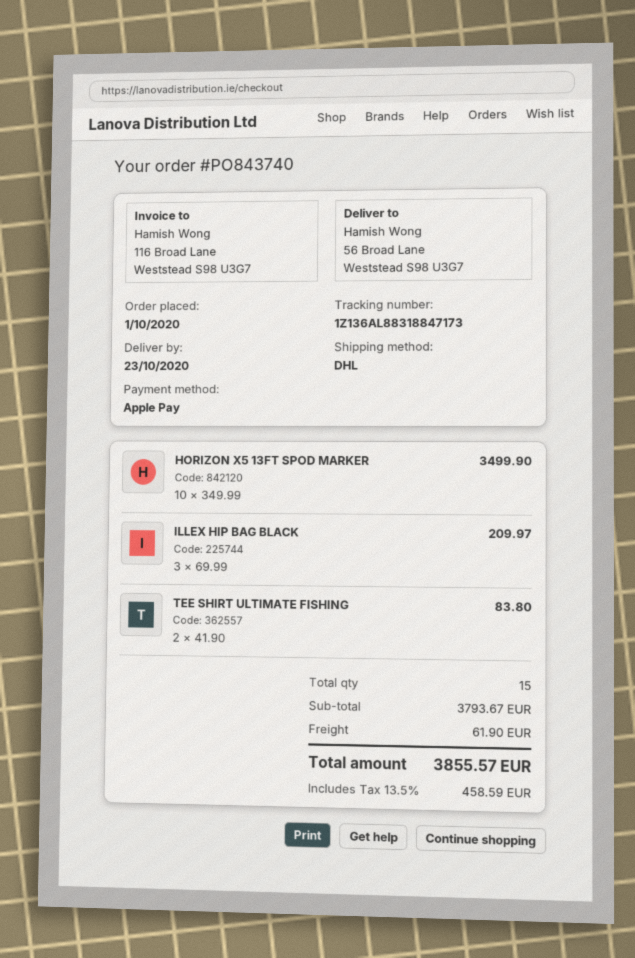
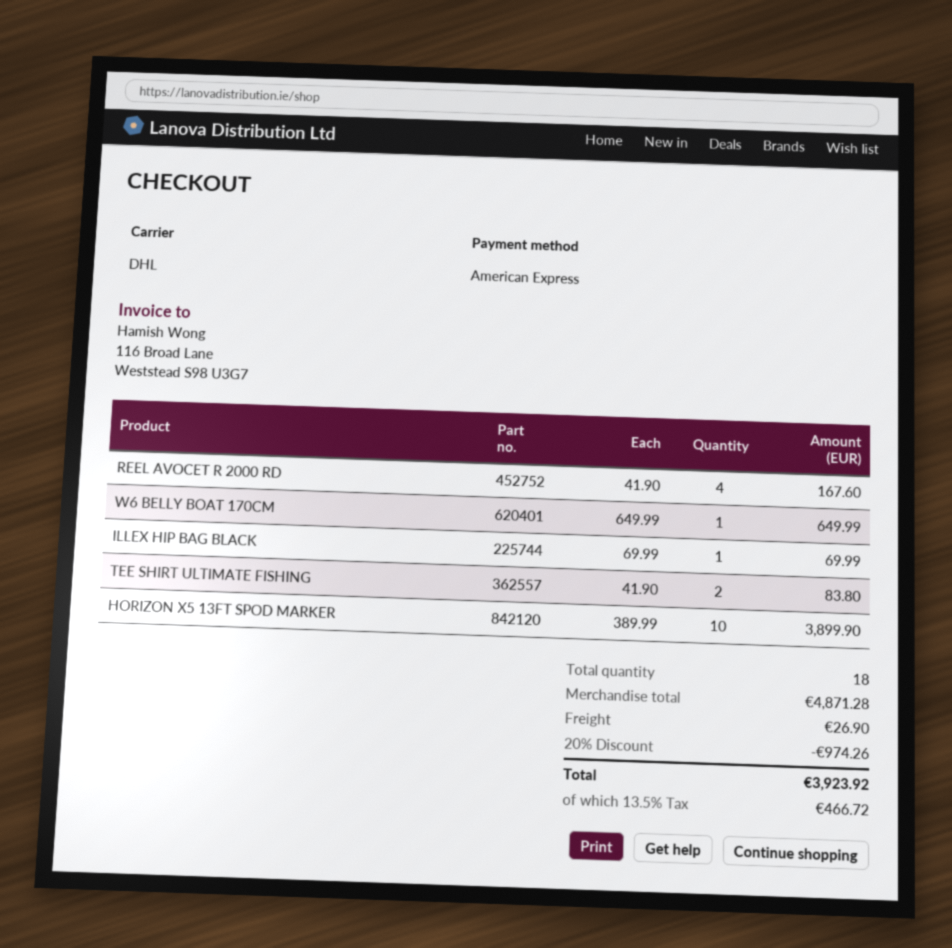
payment method: Apple Pay -> American Express
HORIZON X5 13FT SPOD MARKER: 10 x 349.99 = 3499.90 -> 10 x 389.99 = 3899.90
ILLEX HIP BAG BLACK: 3 x 69.99 = 209.97 -> 1 x 69.99 = 69.99
REEL AVOCET R 2000 RD: none -> 4 x 41.90 = 167.60
W6 BELLY BOAT 170CM: none -> 1 x 649.99 = 649.99
total quantity: 15 -> 18
subtotal: 3793.67 -> 4871.28
discount: none -> 20% = 974.26
shipping: 61.90 -> 26.90
tax: 13.5% = 458.59 -> 13.5% = 466.72
total: 3855.57 -> 3923.92

